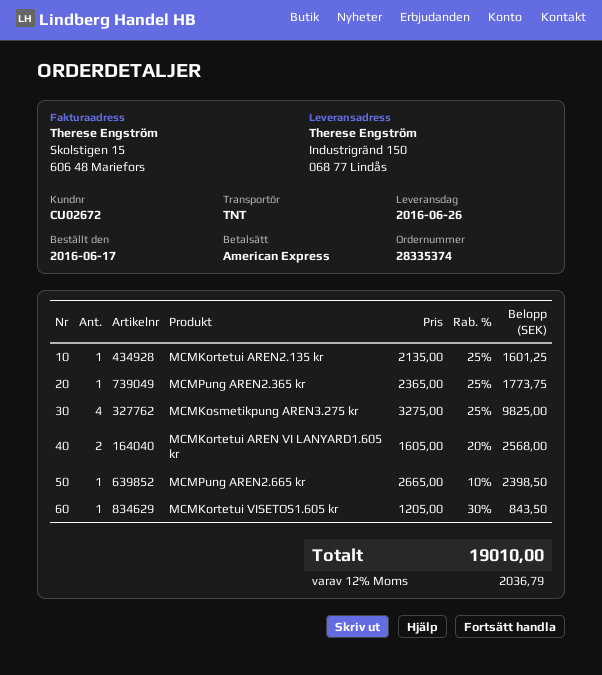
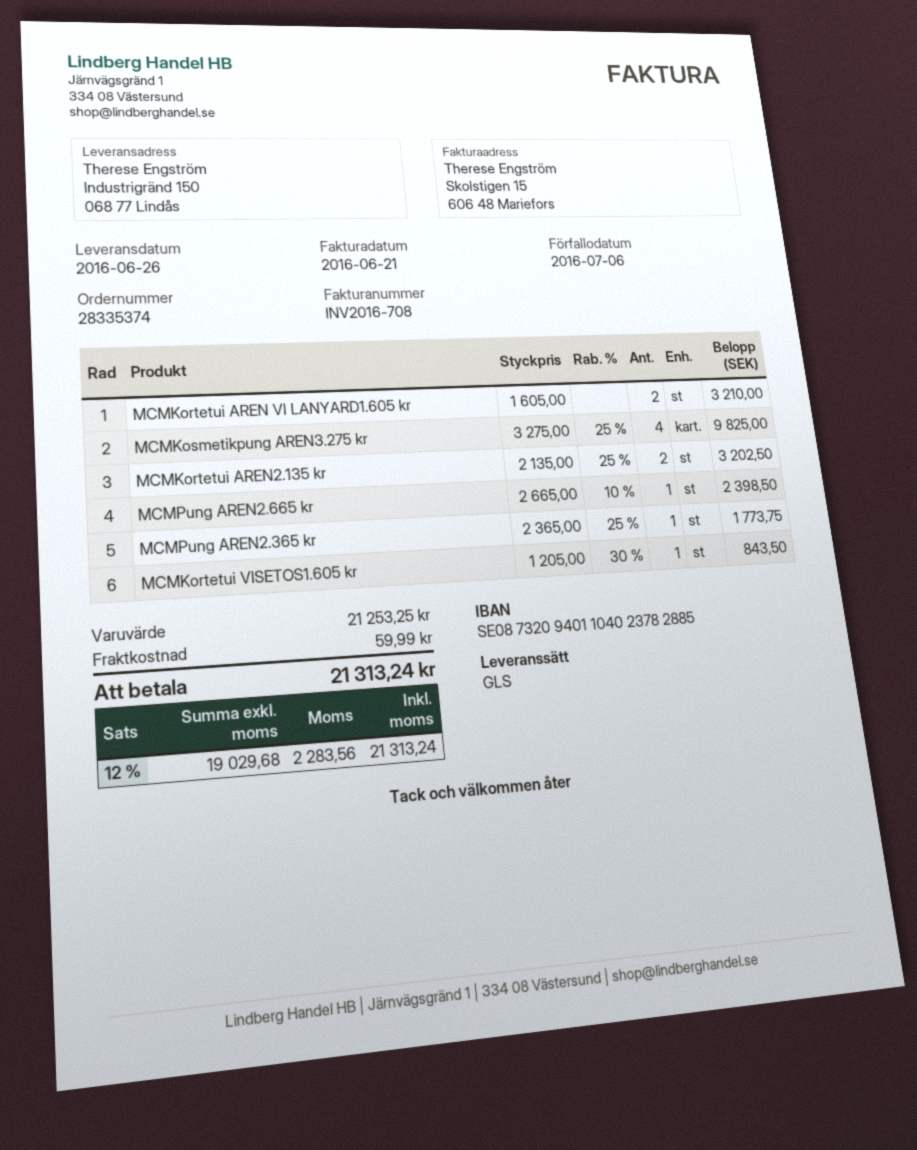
shipping method: TNT -> GLS
MCMKortetui AREN2.135 kr: 1 x 2135.00 - 25% = 1601.25 -> 2 x 2135.00 - 25% = 3202.50
MCMKortetui AREN VI LANYARD1.605 kr: 2 x 1605.00 - 20% = 2568.00 -> 2 x 1605.00 = 3210.00
shipping: none -> 59.99
tax: 12% = 2036.79 -> 12% = 2283.56
total: 19010.00 -> 21313.24

